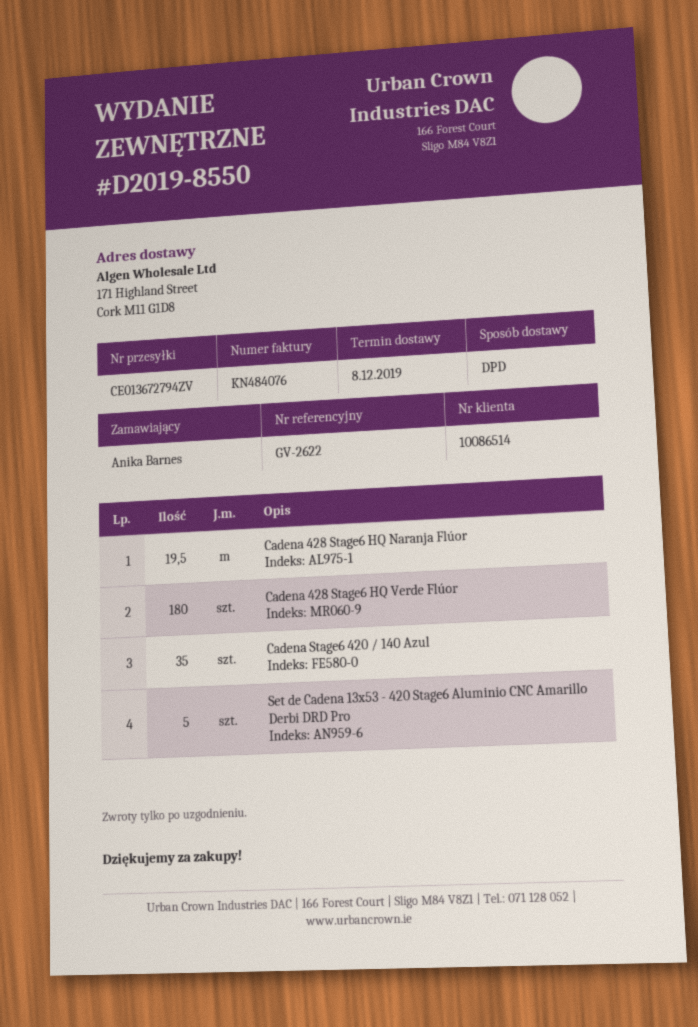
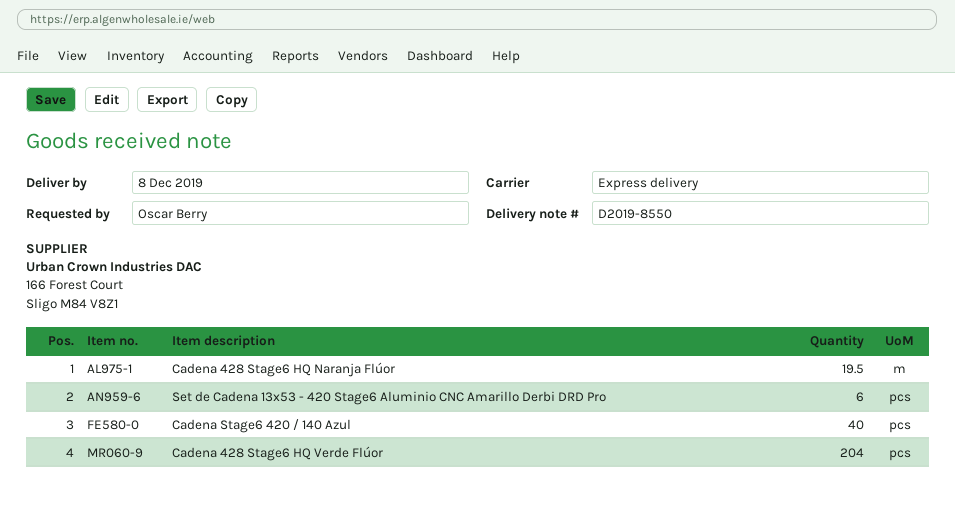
ordered by: Anika Barnes -> Oscar Berry
shipping method: DPD -> express
Cadena 428 Stage6 HQ Verde Flúor: 180 -> 204
Cadena Stage6 420 / 140 Azul: 35 -> 40
Set de Cadena 13x53 - 420 Stage6 Aluminio CNC Amarillo Derbi DRD Pro: 5 -> 6

